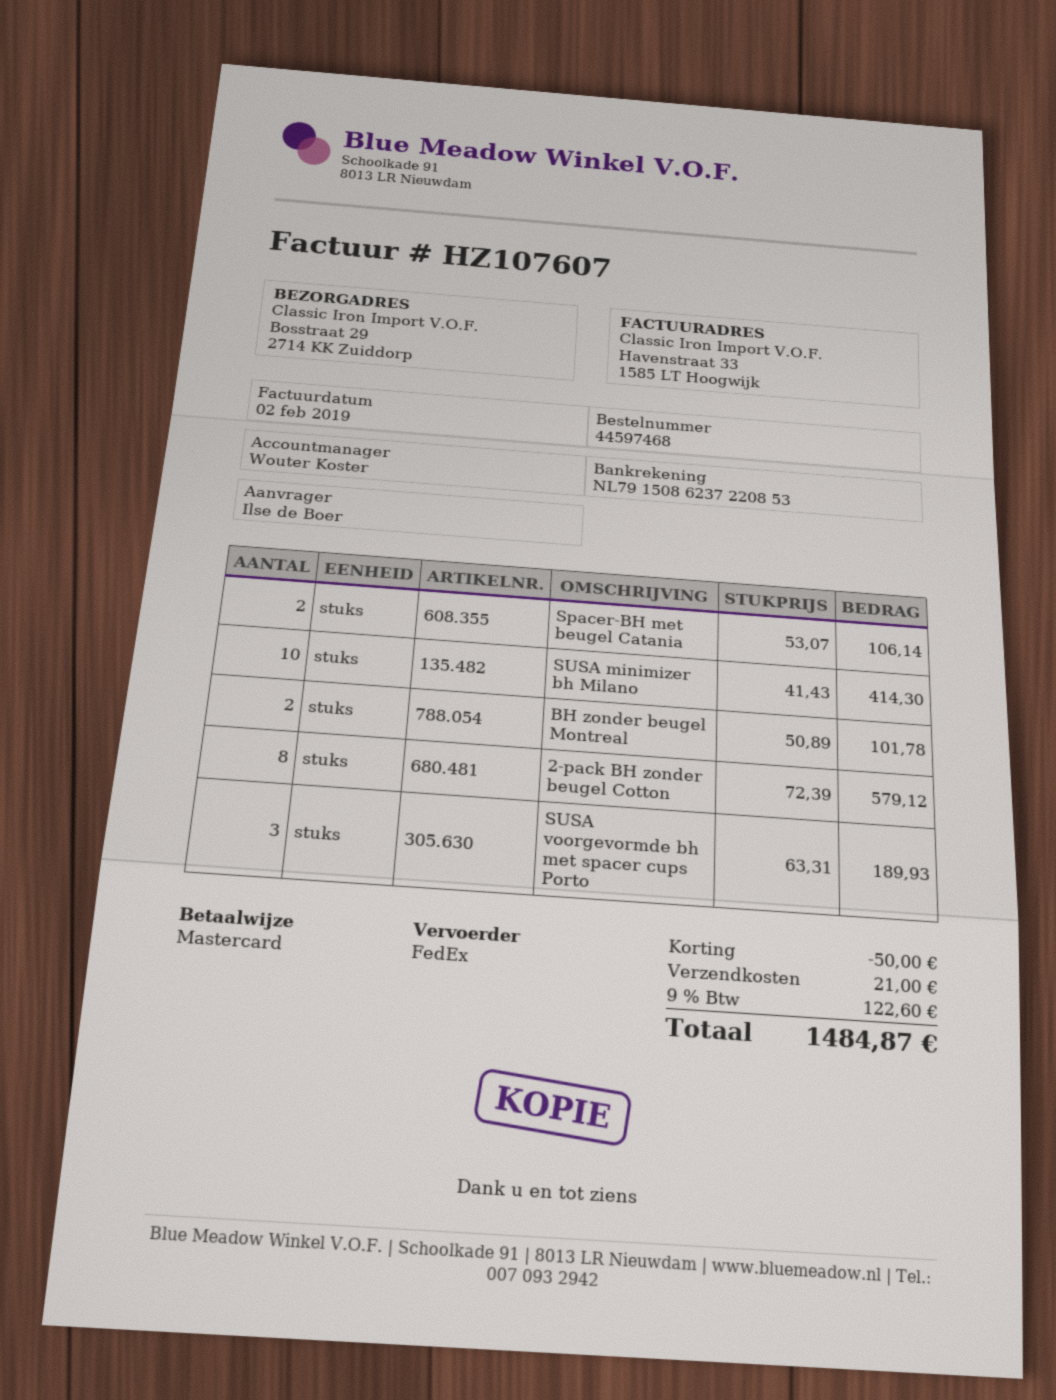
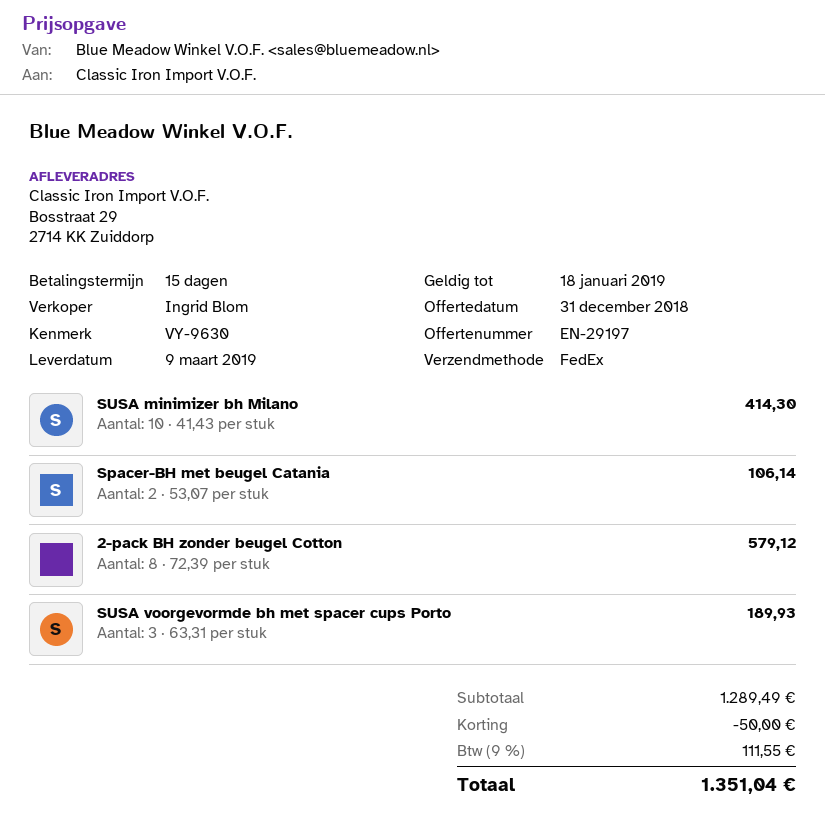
sales rep: Wouter Koster -> Ingrid Blom
BH zonder beugel Montreal: 2 x 50.89 = 101.78 -> none
shipping: 21.00 -> none
tax: 9% = 122.60 -> 9% = 111.55
total: 1484.87 -> 1351.04

